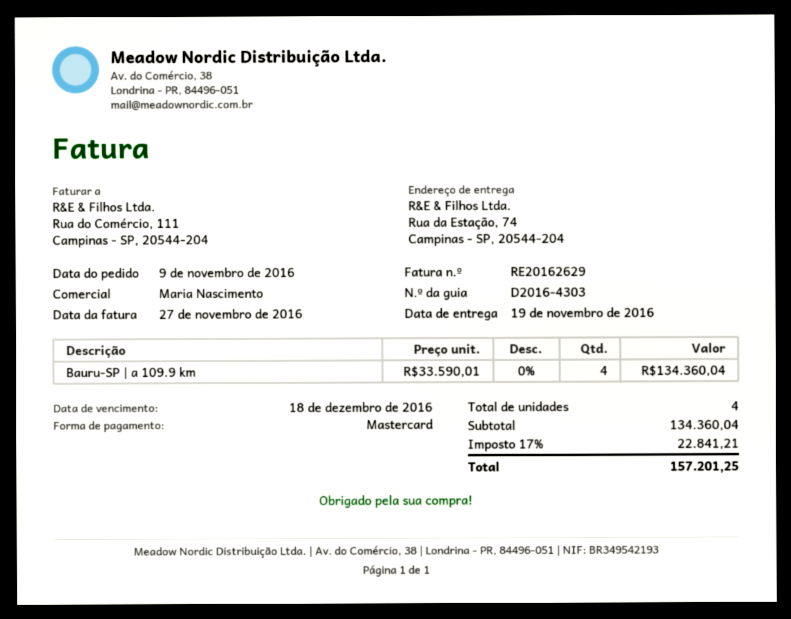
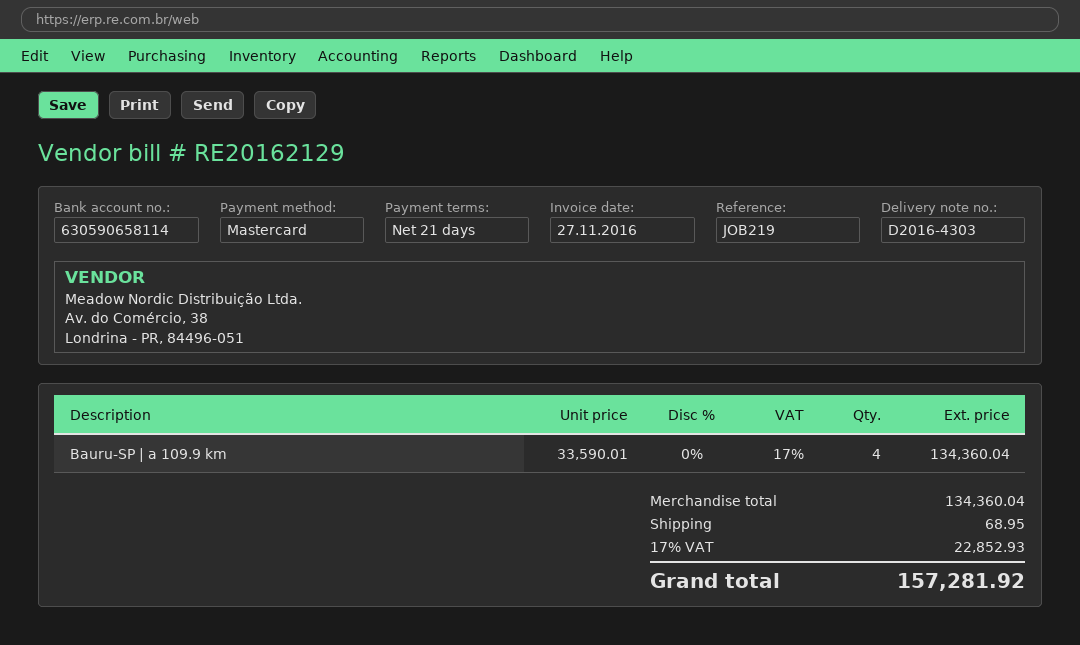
invoice number: RE20162629 -> RE20162129
shipping: none -> 68.95
tax: 17% = 22841.21 -> 17% = 22852.93
total: 157201.25 -> 157281.92

